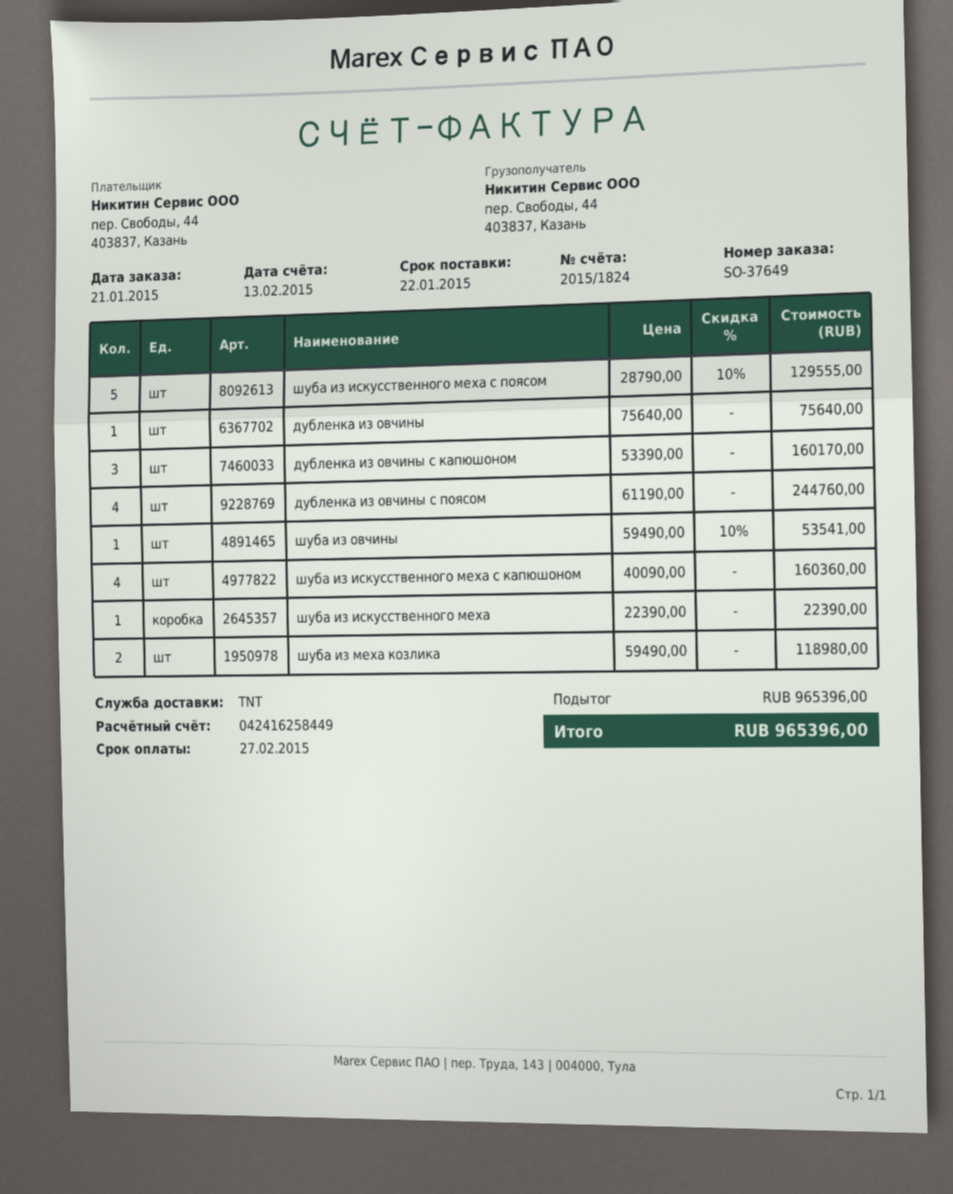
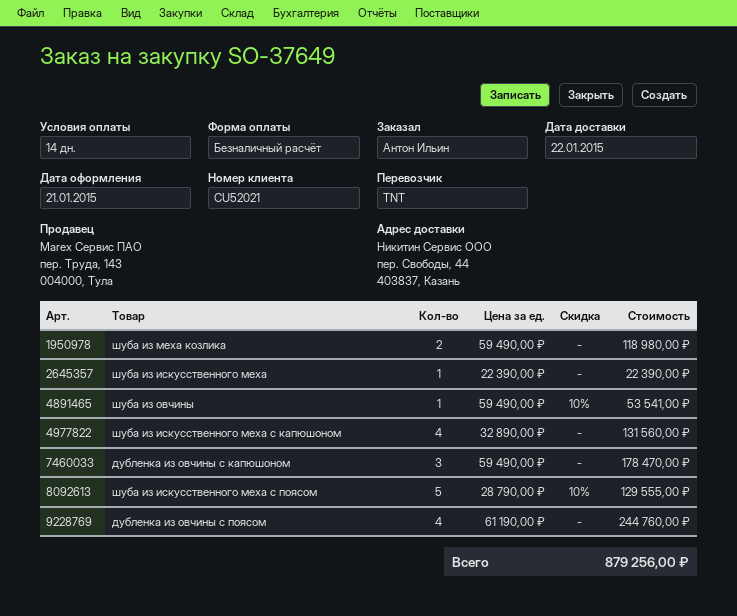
дубленка из овчины: 1 x 75640.00 = 75640.00 -> none
дубленка из овчины с капюшоном: 3 x 53390.00 = 160170.00 -> 3 x 59490.00 = 178470.00
шуба из искусственного меха с капюшоном: 4 x 40090.00 = 160360.00 -> 4 x 32890.00 = 131560.00
total: 965396.00 -> 879256.00

